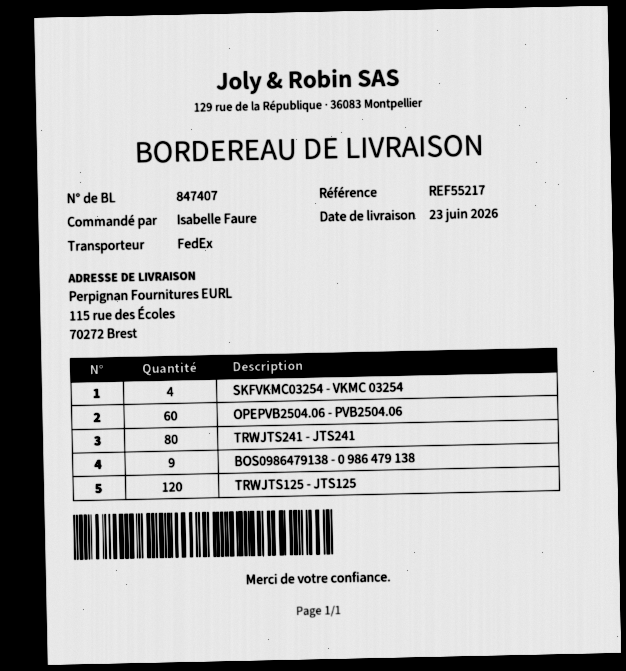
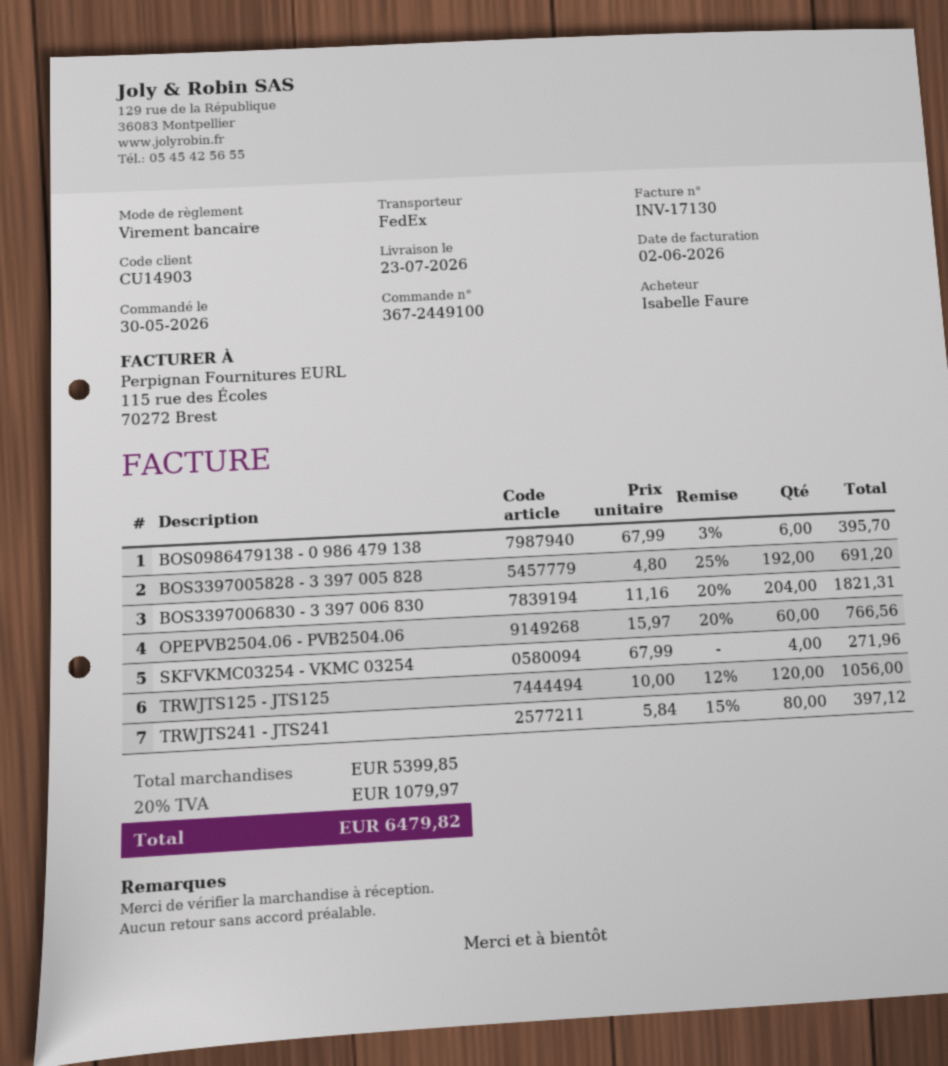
delivery date: 2026-06-23 -> 2026-07-23
BOS0986479138 - 0 986 479 138: 9 -> 6
BOS3397005828 - 3 397 005 828: none -> 192
BOS3397006830 - 3 397 006 830: none -> 204

